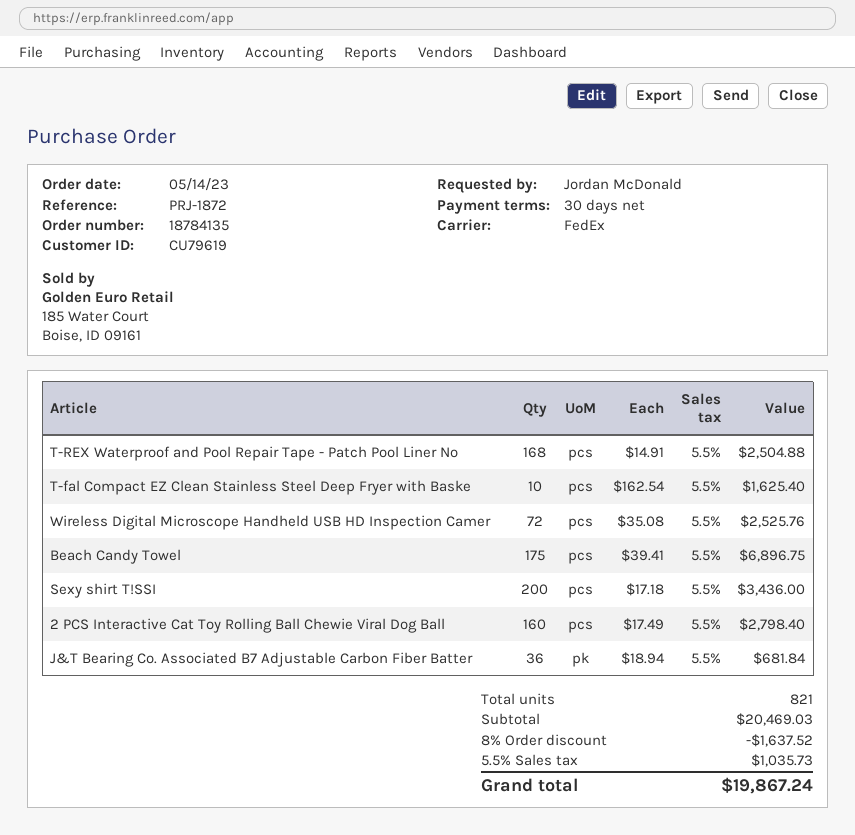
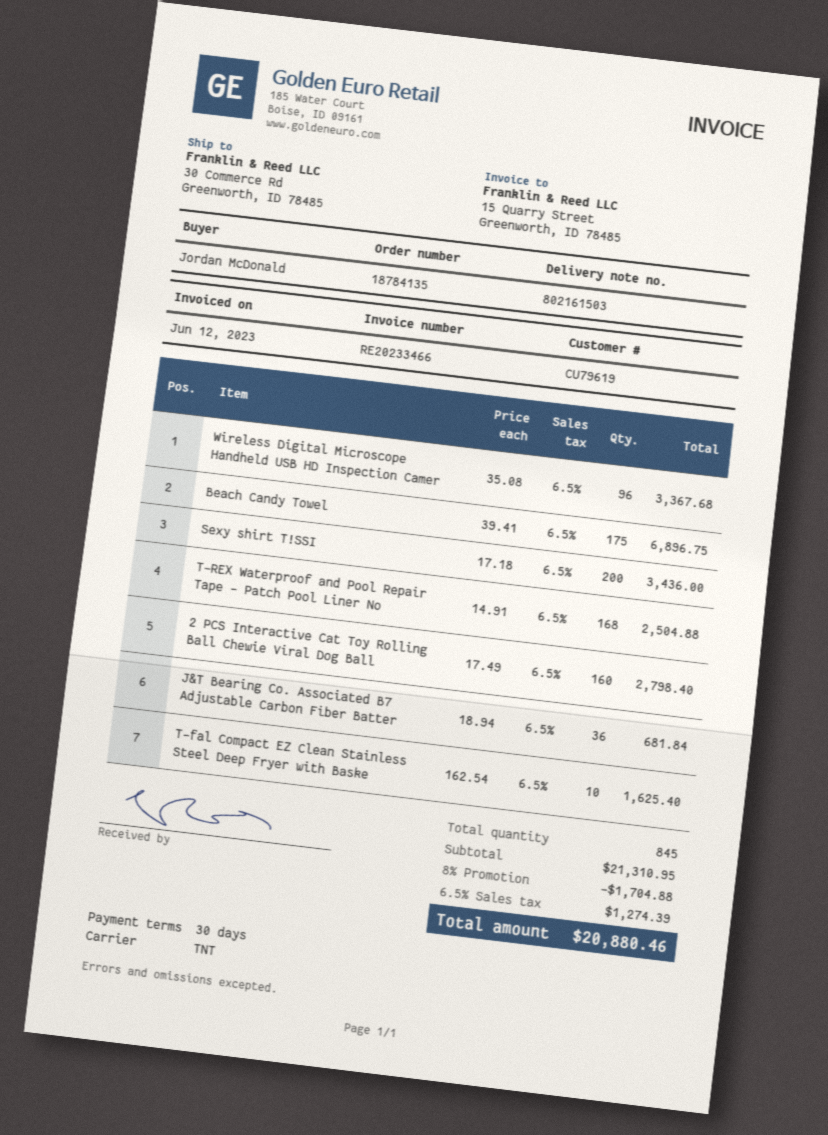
shipping method: FedEx -> TNT
Wireless Digital Microscope Handheld USB HD Inspection Camer: 72 x 35.08 = 2525.76 -> 96 x 35.08 = 3367.68
total quantity: 821 -> 845
subtotal: 20469.03 -> 21310.95
discount: 8% = 1637.52 -> 8% = 1704.88
tax: 5.5% = 1035.73 -> 6.5% = 1274.39
total: 19867.24 -> 20880.46

